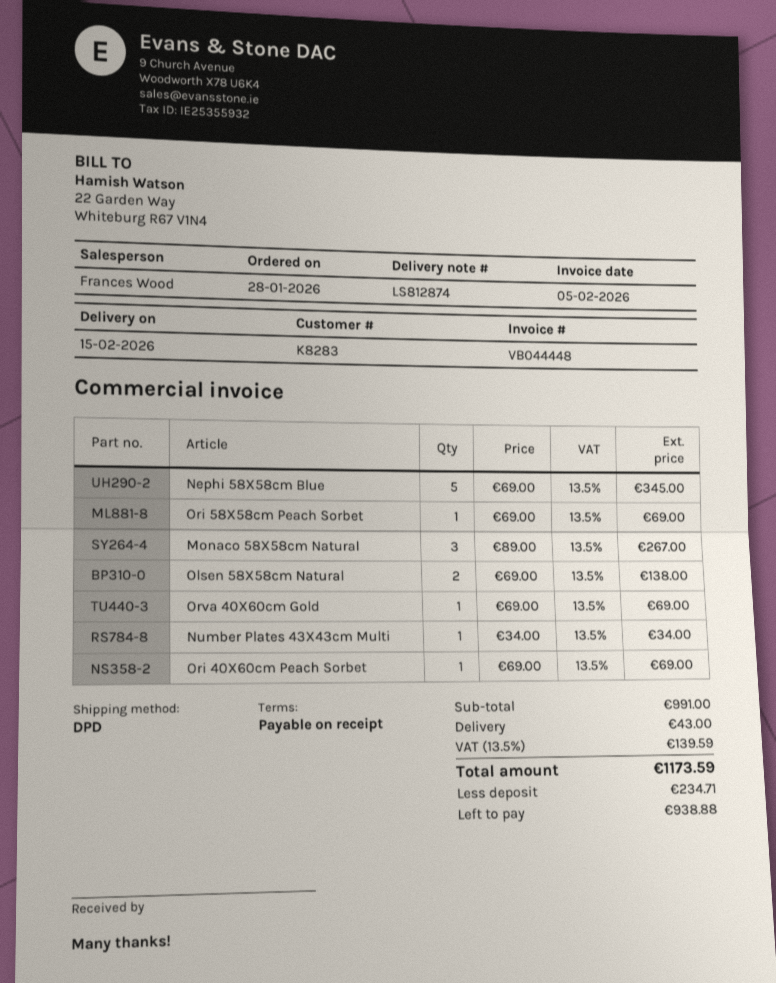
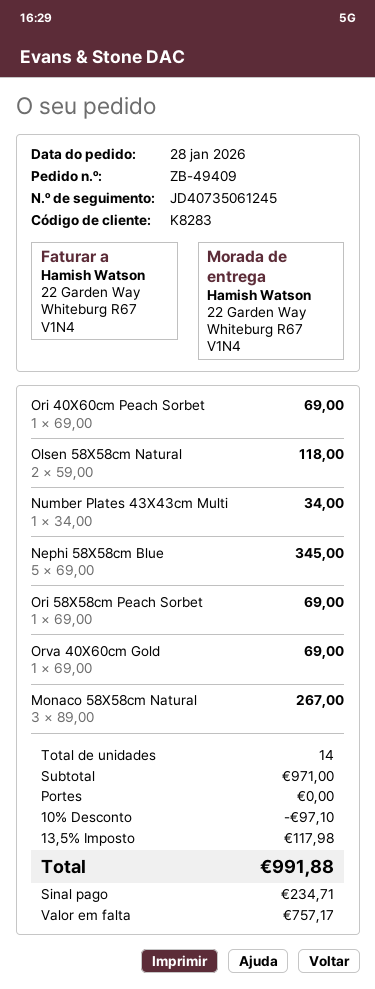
Olsen 58X58cm Natural: 2 x 69.00 = 138.00 -> 2 x 59.00 = 118.00
subtotal: 991.00 -> 971.00
discount: none -> 10% = 97.10
shipping: 43.00 -> 0.00
tax: 13.5% = 139.59 -> 13.5% = 117.98
total: 1173.59 -> 991.88
balance: 938.88 -> 757.17

